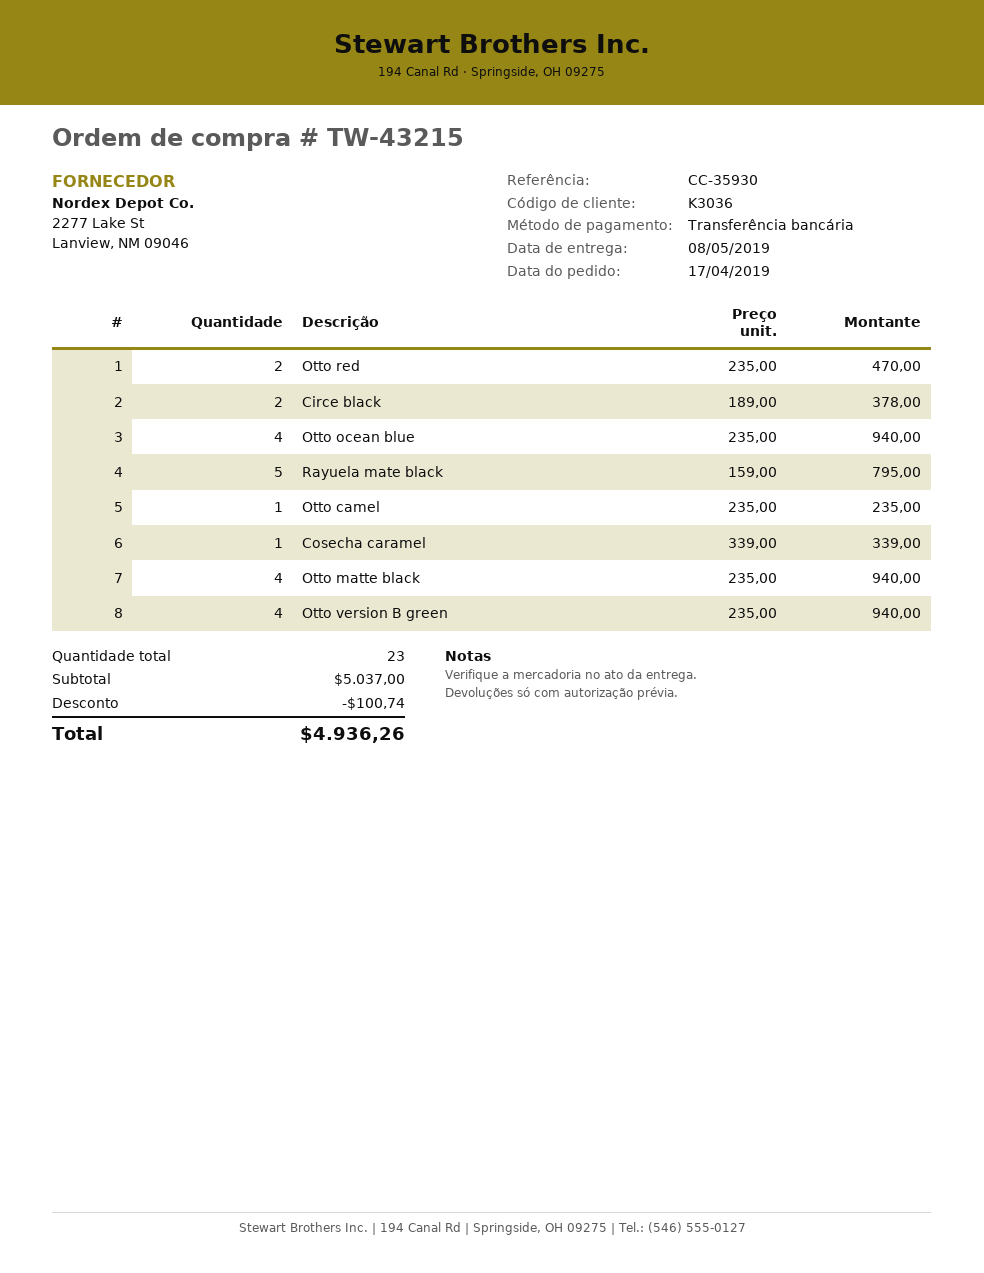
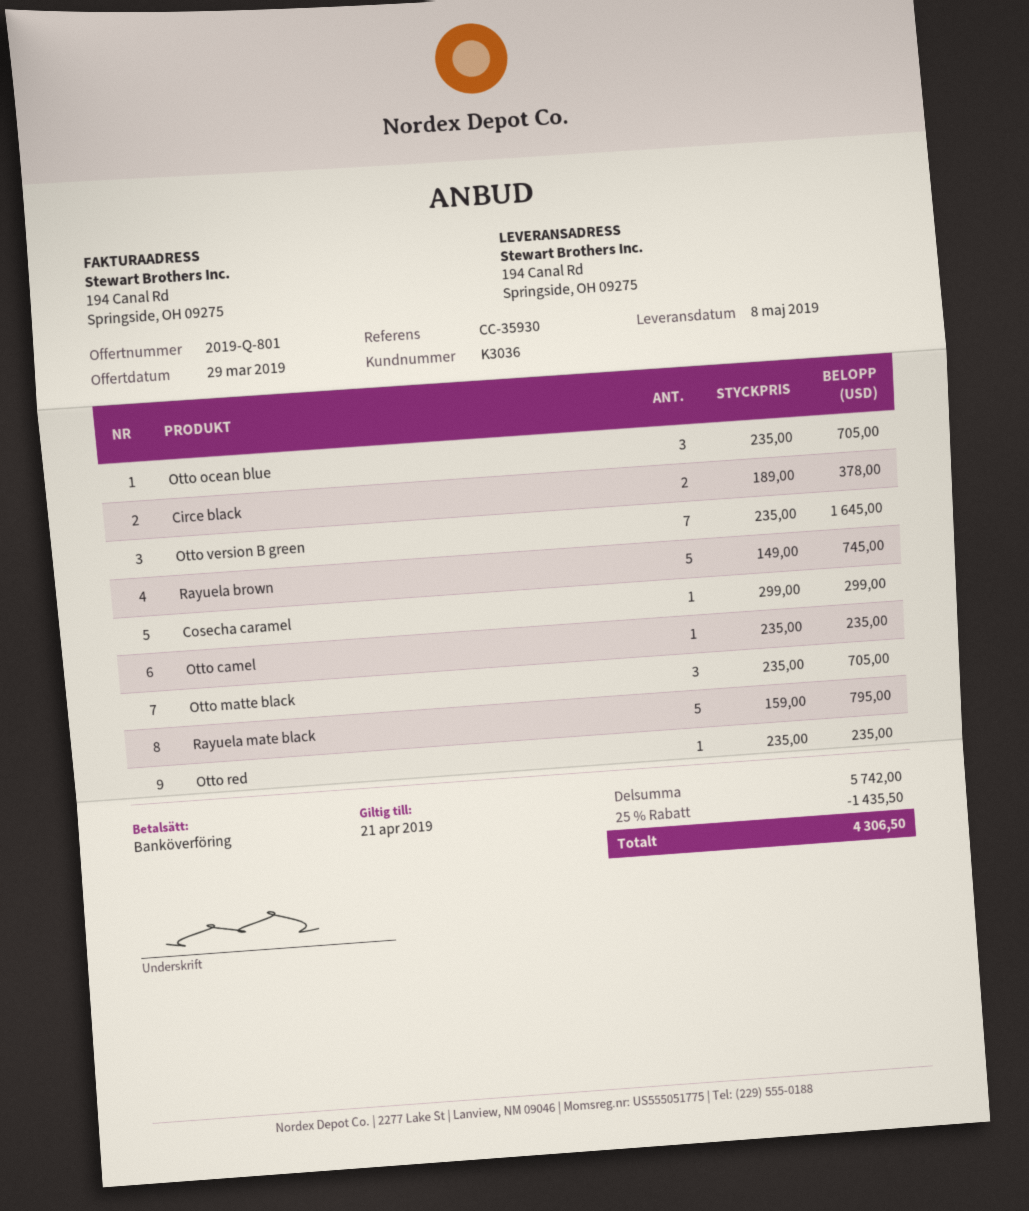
Otto red: 2 x 235.00 = 470.00 -> 1 x 235.00 = 235.00
Otto ocean blue: 4 x 235.00 = 940.00 -> 3 x 235.00 = 705.00
Cosecha caramel: 1 x 339.00 = 339.00 -> 1 x 299.00 = 299.00
Otto matte black: 4 x 235.00 = 940.00 -> 3 x 235.00 = 705.00
Otto version B green: 4 x 235.00 = 940.00 -> 7 x 235.00 = 1645.00
Rayuela brown: none -> 5 x 149.00 = 745.00
subtotal: 5037.00 -> 5742.00
discount: 100.74 -> 1435.50
total: 4936.26 -> 4306.50

